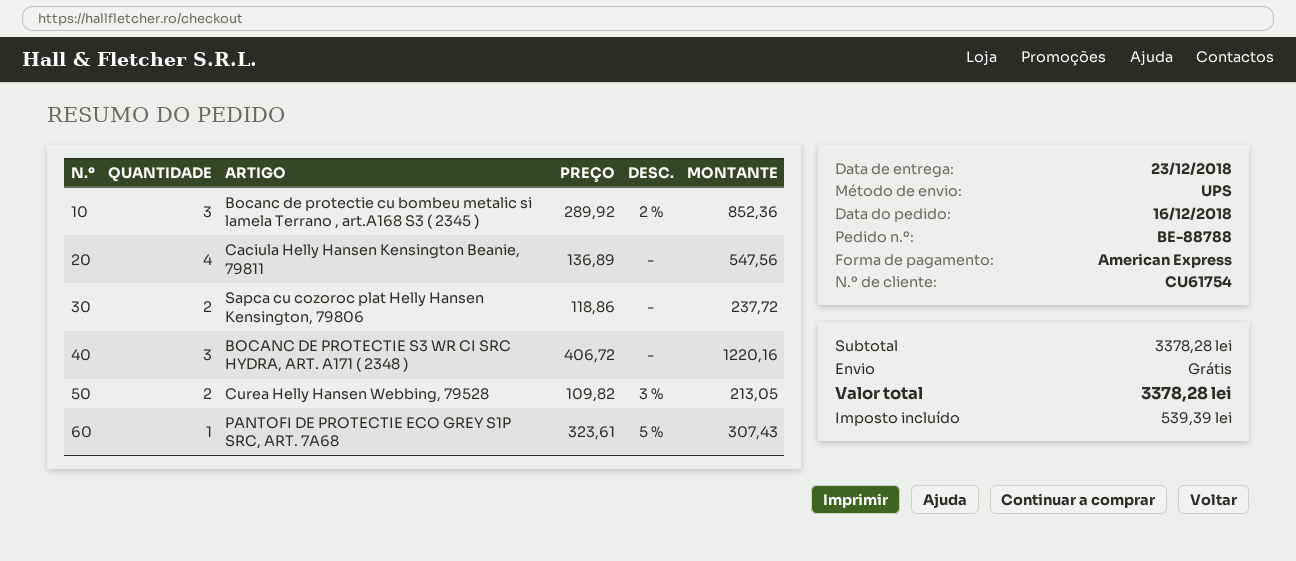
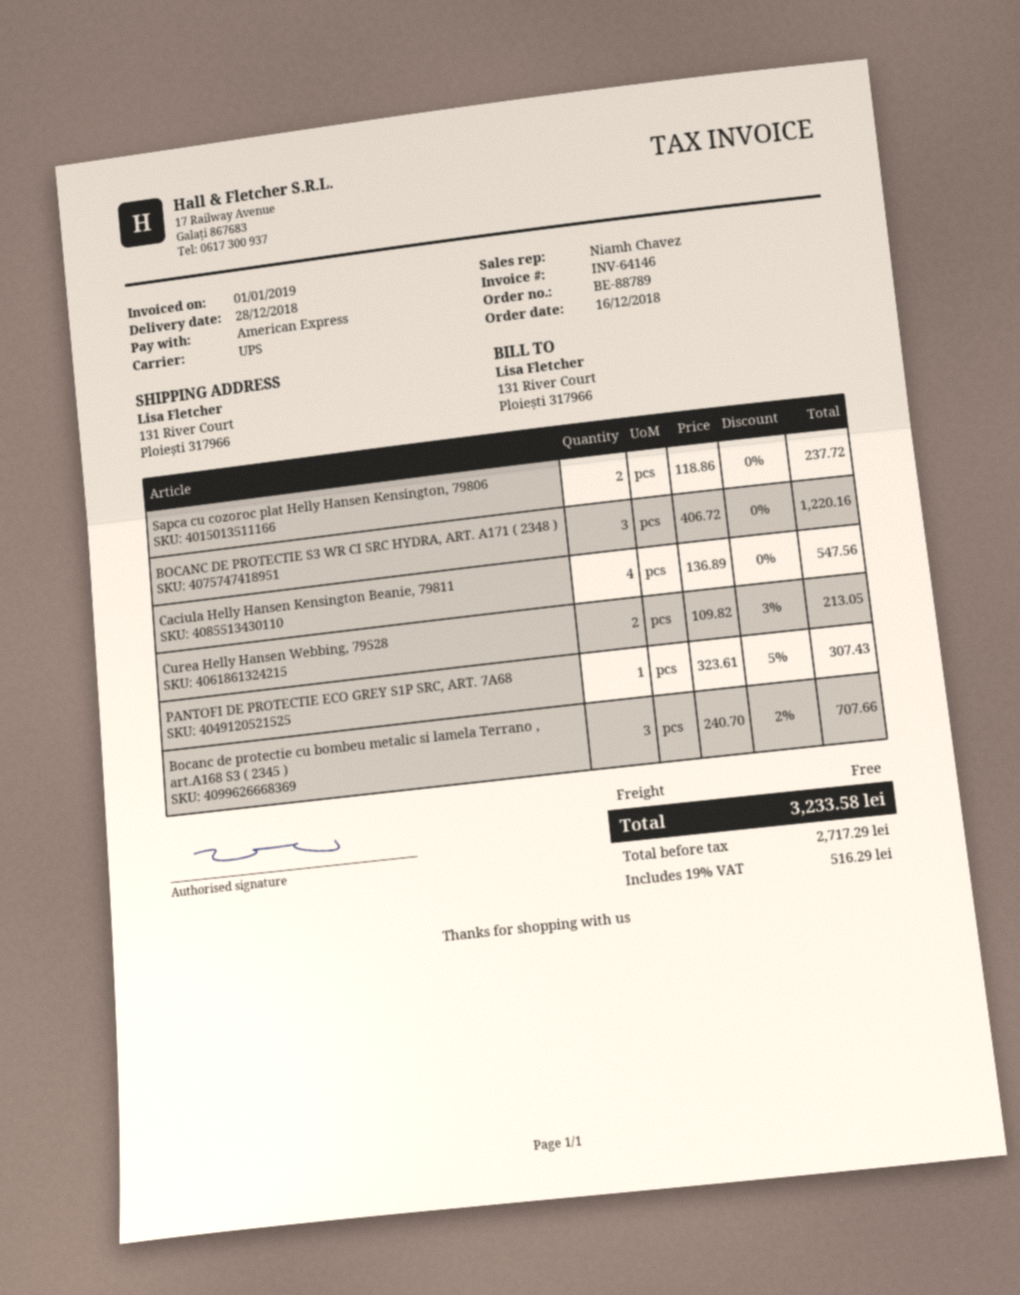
order number: BE-88788 -> BE-88789
delivery date: 2018-12-23 -> 2018-12-28
Bocanc de protectie cu bombeu metalic si lamela Terrano , art.A168 S3 ( 2345 ): 3 x 289.92 - 2% = 852.36 -> 3 x 240.70 - 2% = 707.66
tax: 539.39 -> 516.29
total: 3378.28 -> 3233.58

